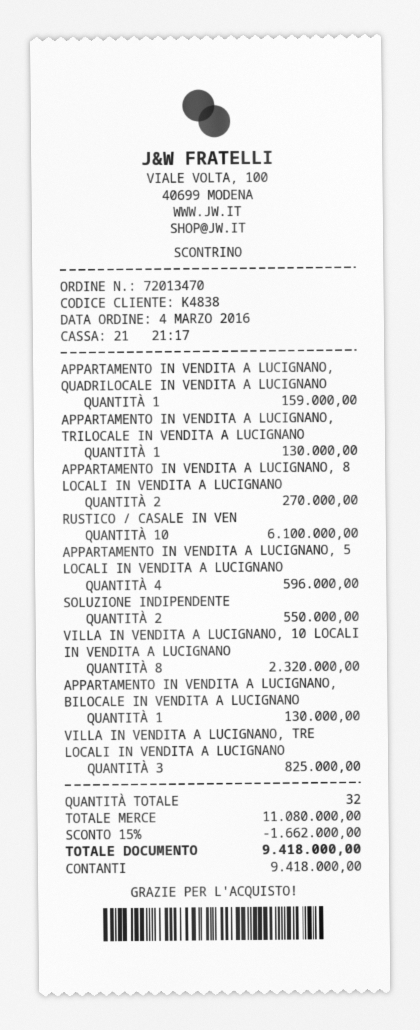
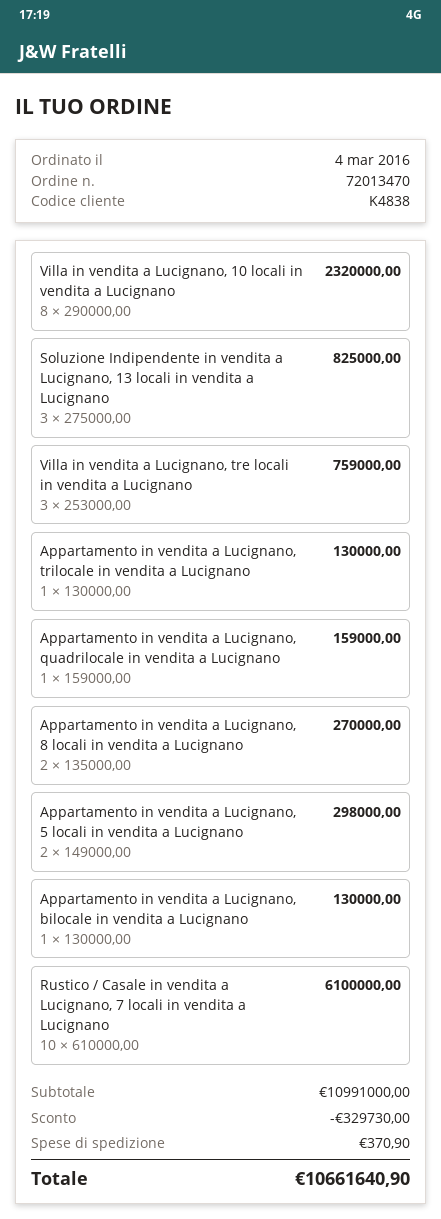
APPARTAMENTO IN VENDITA A LUCIGNANO, 5 LOCALI IN VENDITA A LUCIGNANO: 4 for 596000.00 -> 2 for 298000.00
SOLUZIONE INDIPENDENTE: 2 for 550000.00 -> 3 for 825000.00
VILLA IN VENDITA A LUCIGNANO, TRE LOCALI IN VENDITA A LUCIGNANO: 3 for 825000.00 -> 3 for 759000.00
subtotal: 11080000.00 -> 10991000.00
discount: 1662000.00 -> 329730.00
shipping: none -> 370.90
total: 9418000.00 -> 10661640.90

